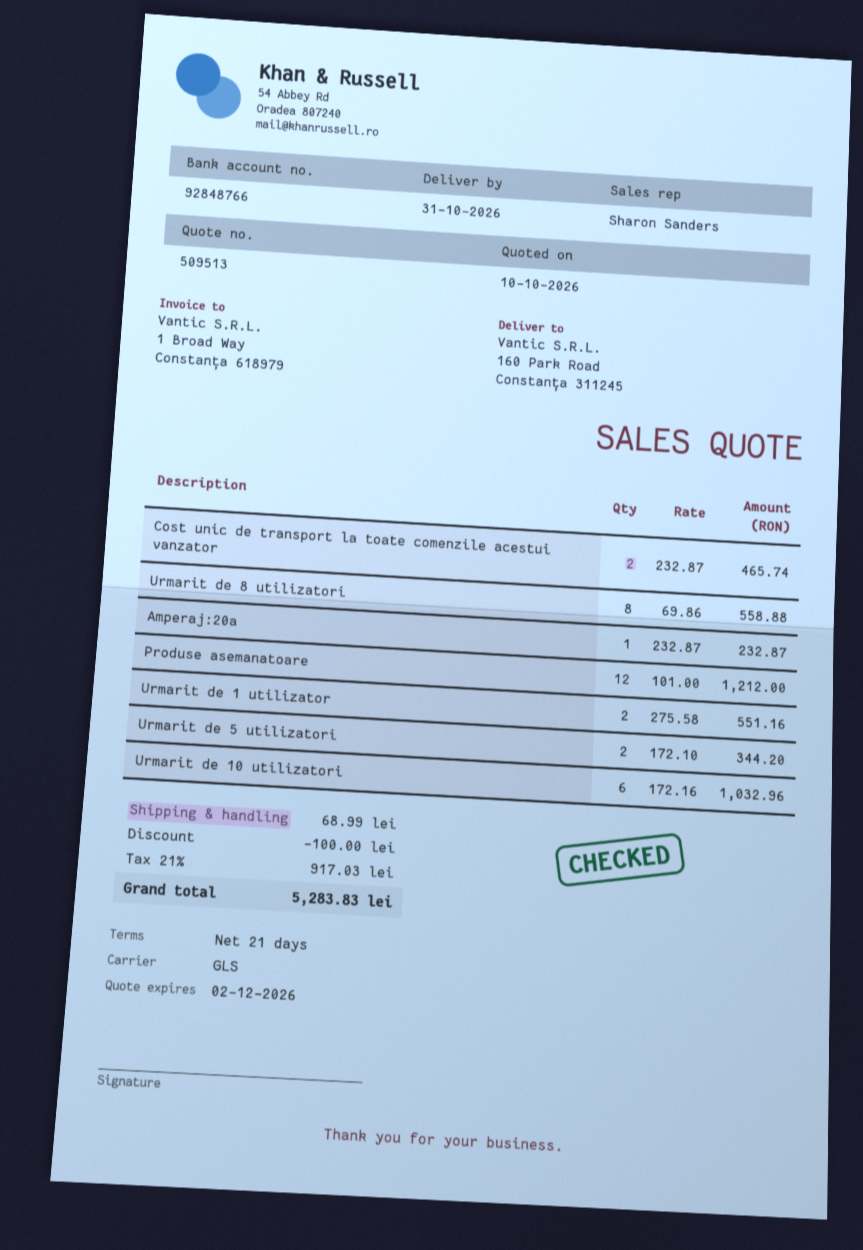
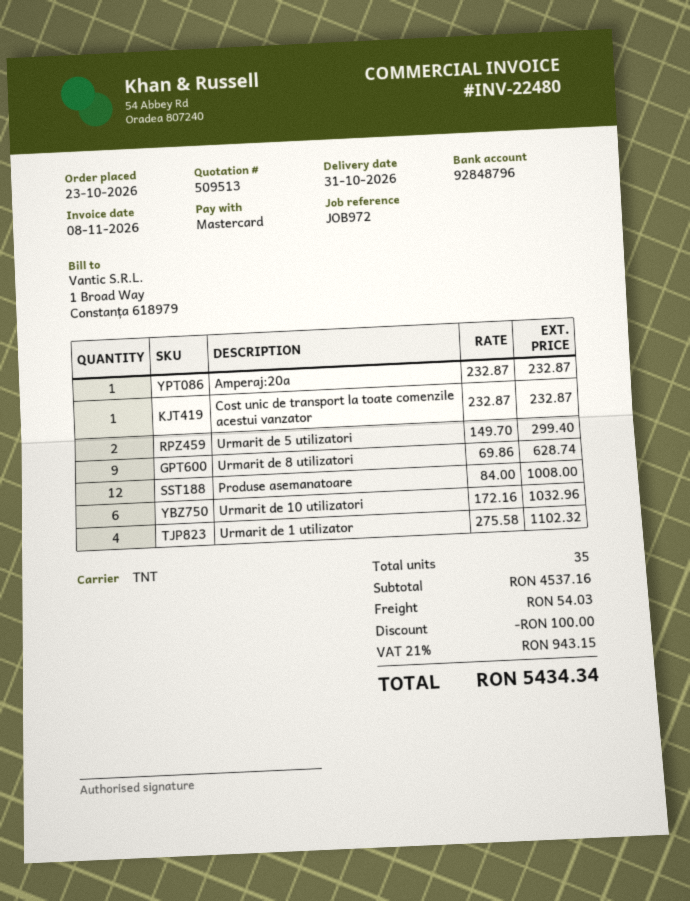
bank account: 92848766 -> 92848796
shipping method: GLS -> TNT
Cost unic de transport la toate comenzile acestui vanzator: 2 x 232.87 = 465.74 -> 1 x 232.87 = 232.87
Urmarit de 8 utilizatori: 8 x 69.86 = 558.88 -> 9 x 69.86 = 628.74
Produse asemanatoare: 12 x 101.00 = 1212.00 -> 12 x 84.00 = 1008.00
Urmarit de 1 utilizator: 2 x 275.58 = 551.16 -> 4 x 275.58 = 1102.32
Urmarit de 5 utilizatori: 2 x 172.10 = 344.20 -> 2 x 149.70 = 299.40
shipping: 68.99 -> 54.03
tax: 21% = 917.03 -> 21% = 943.15
total: 5283.83 -> 5434.34

